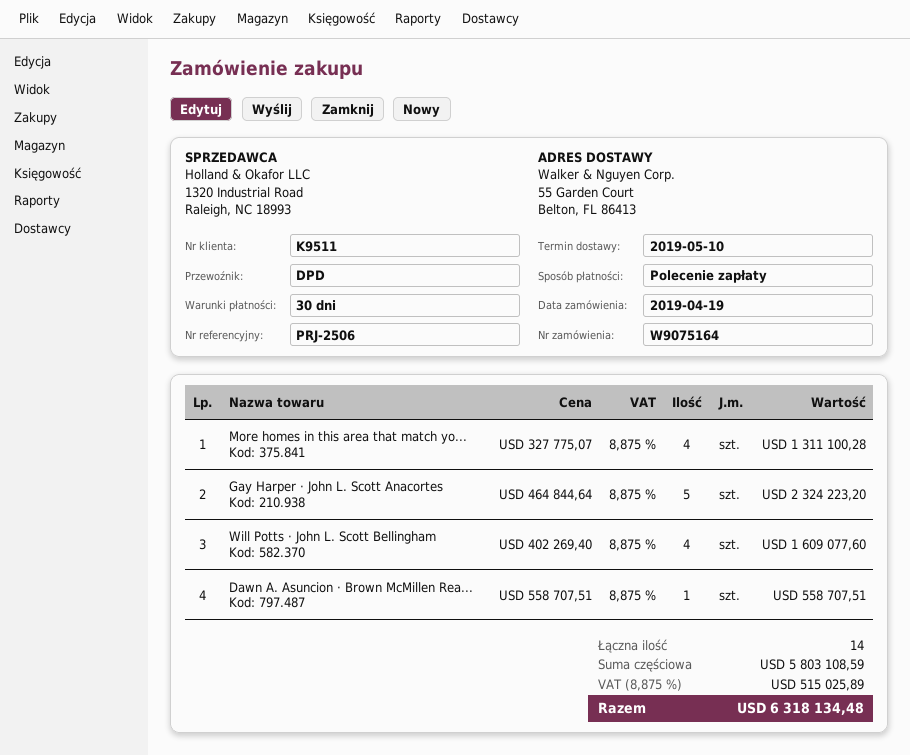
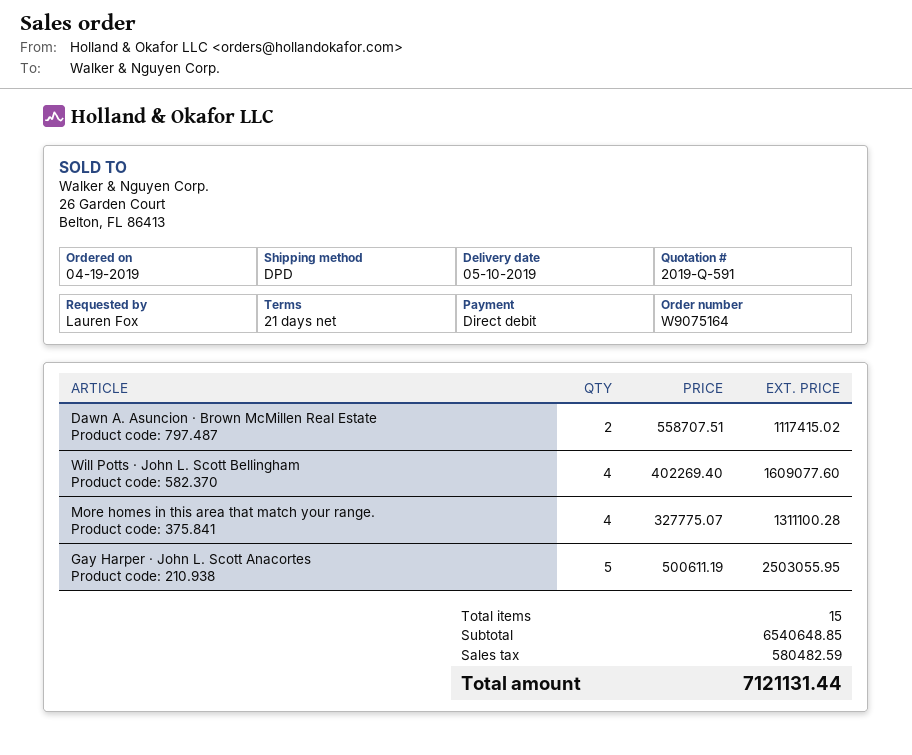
payment terms: 30 days -> 21 days
Gay Harper · John L. Scott Anacortes: 5 x 464844.64 = 2324223.20 -> 5 x 500611.19 = 2503055.95
Dawn A. Asuncion · Brown McMillen Rea...: 1 x 558707.51 = 558707.51 -> 2 x 558707.51 = 1117415.02
total quantity: 14 -> 15
subtotal: 5803108.59 -> 6540648.85
tax: 515025.89 -> 580482.59
total: 6318134.48 -> 7121131.44

